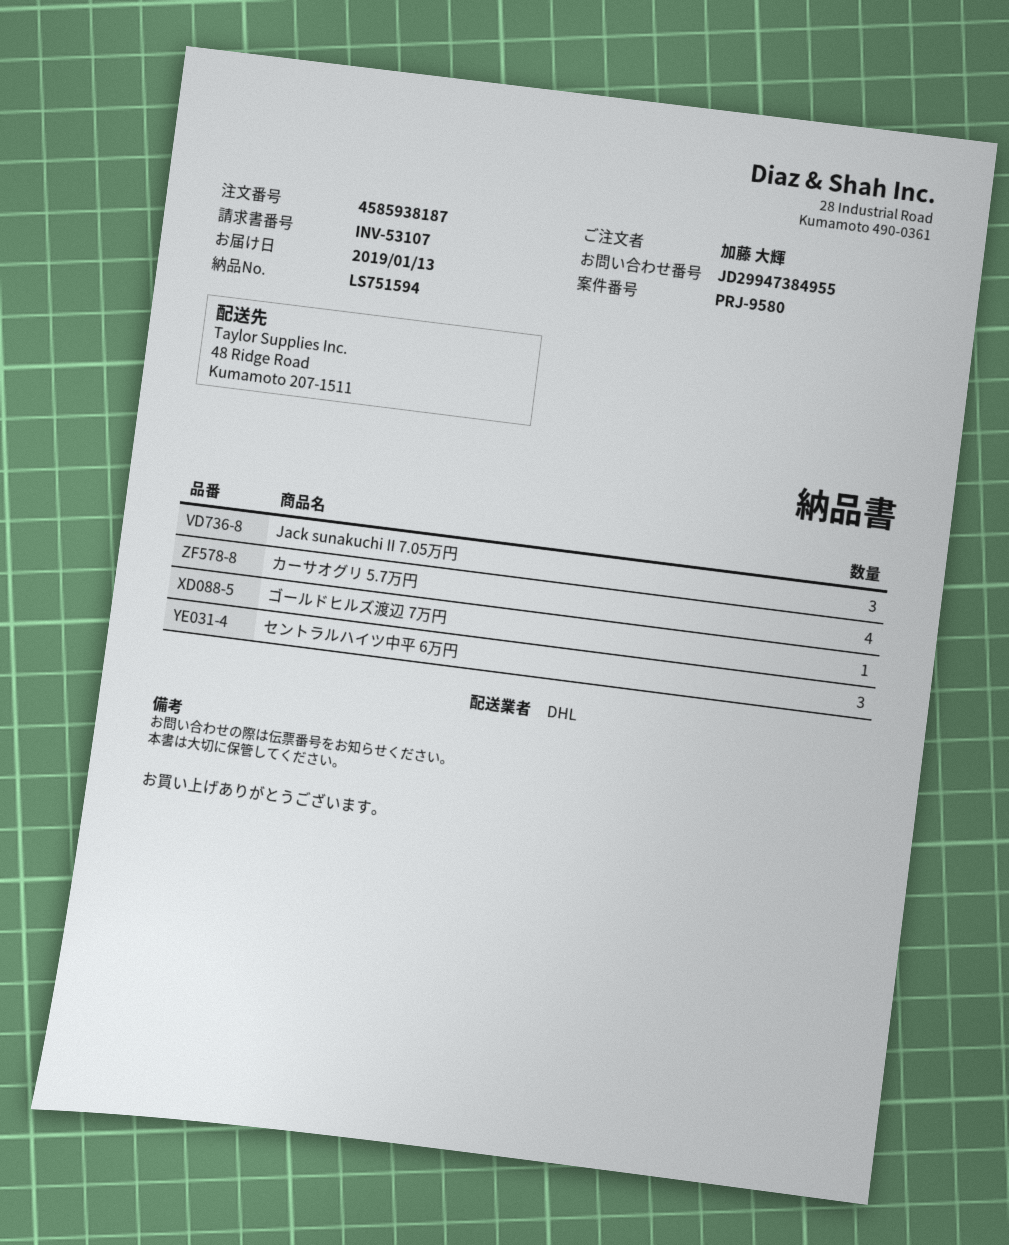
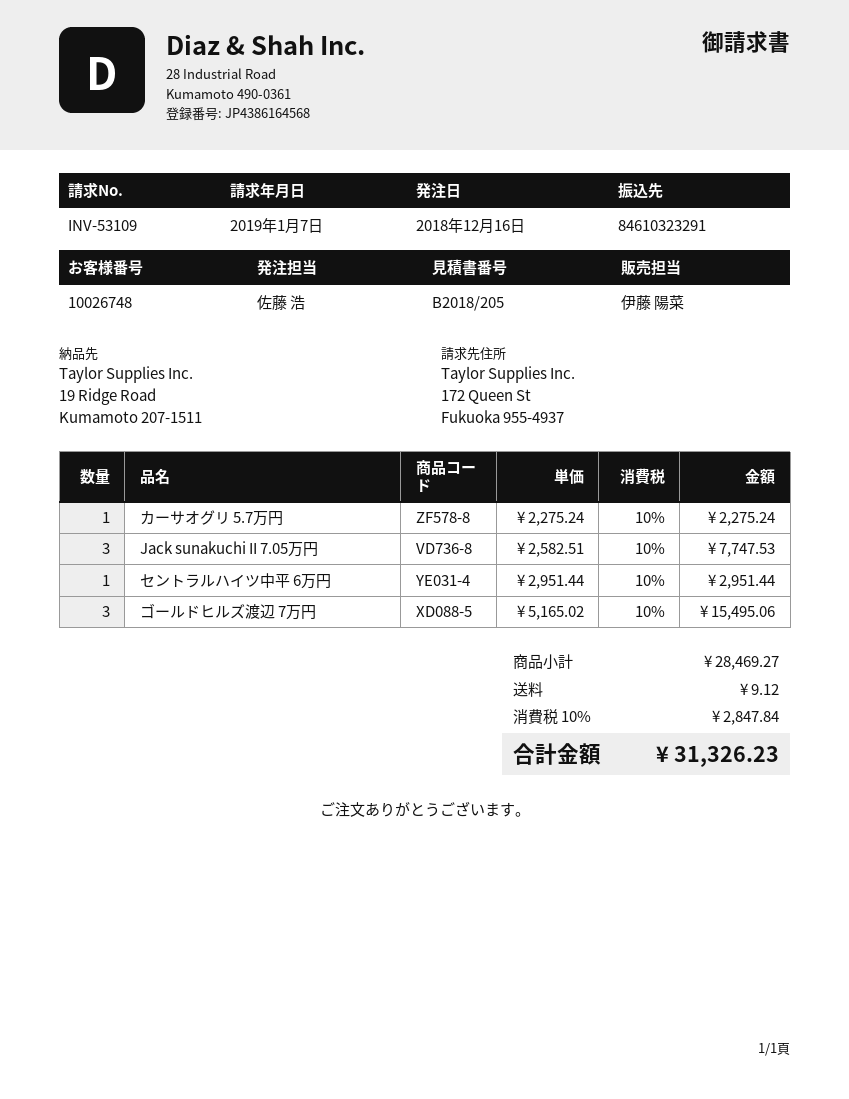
invoice number: INV-53107 -> INV-53109
ordered by: 加藤 大輝 -> 佐藤 浩
ship to: 48 Ridge Road, Kumamoto 207-1511 -> 19 Ridge Road, Kumamoto 207-1511
カーサオグリ 5.7万円: 4 -> 1
ゴールドヒルズ渡辺 7万円: 1 -> 3
セントラルハイツ中平 6万円: 3 -> 1

